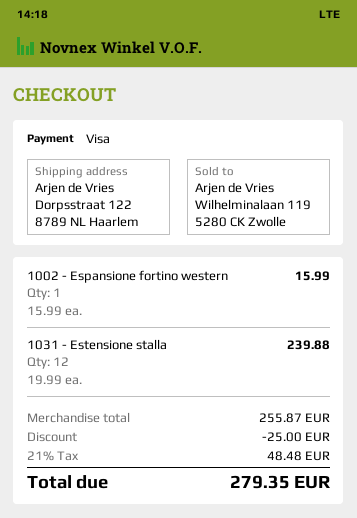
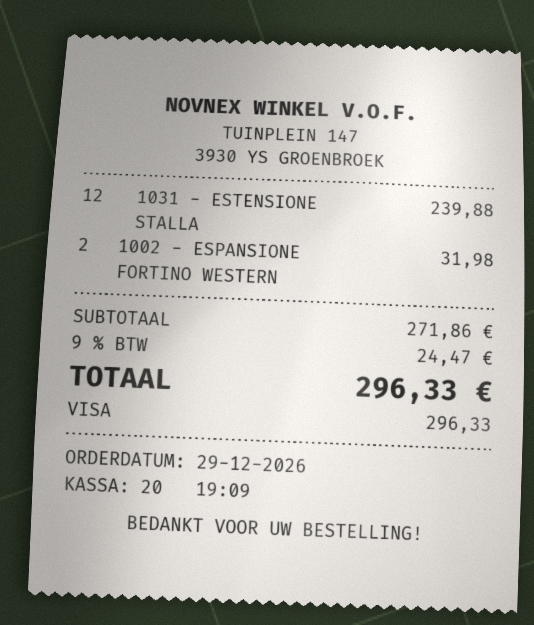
1002 - Espansione fortino western: 1 for 15.99 -> 2 for 31.98
subtotal: 255.87 -> 271.86
discount: 25.00 -> none
tax: 21% = 48.48 -> 9% = 24.47
total: 279.35 -> 296.33

